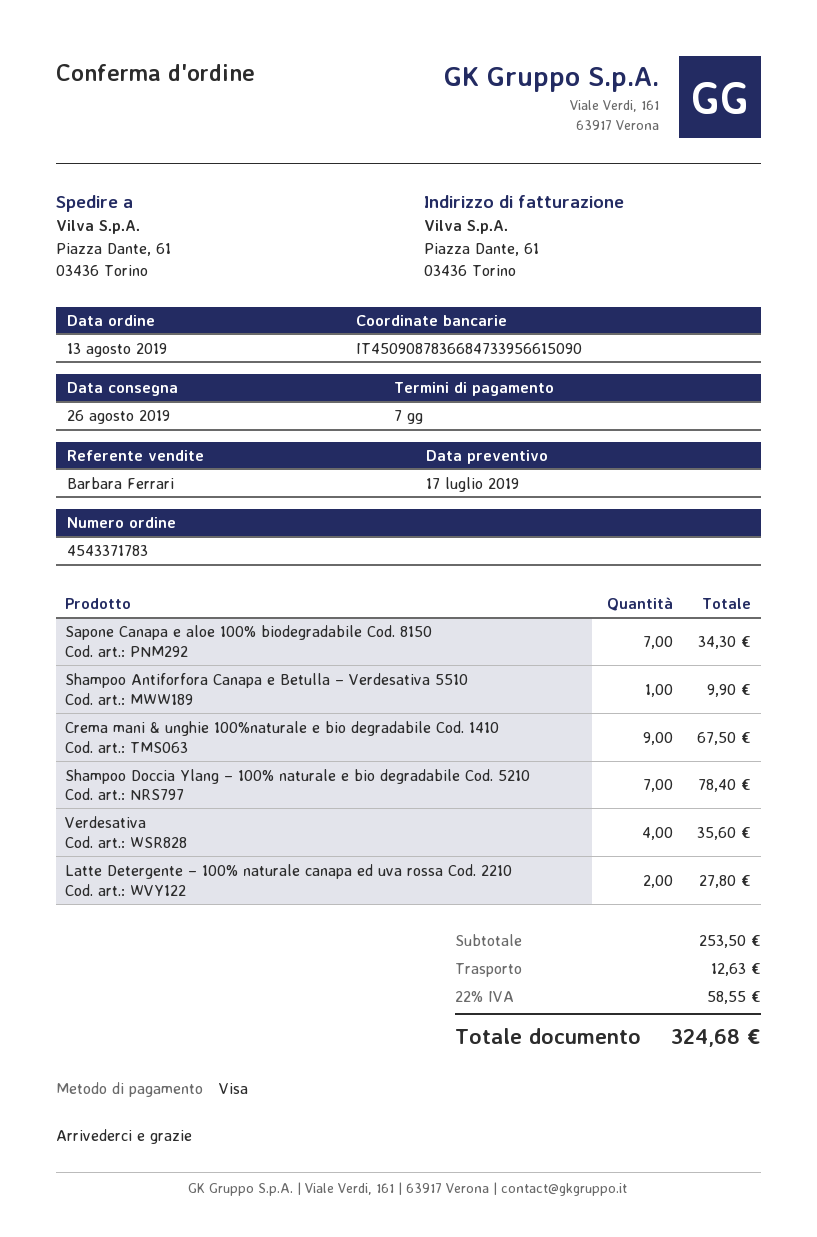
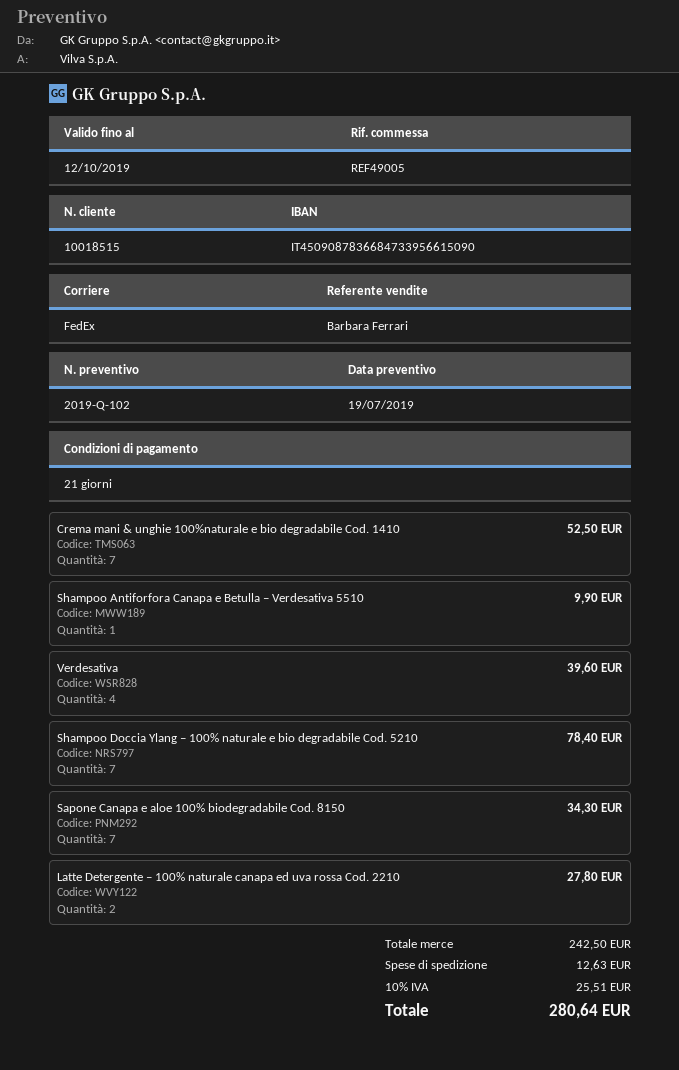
quote date: 2019-07-17 -> 2019-07-19
payment terms: 7 days -> 21 days
Crema mani & unghie 100%naturale e bio degradabile Cod. 1410: 9 for 67.50 -> 7 for 52.50
Verdesativa: 4 for 35.60 -> 4 for 39.60
subtotal: 253.50 -> 242.50
tax: 22% = 58.55 -> 10% = 25.51
total: 324.68 -> 280.64

